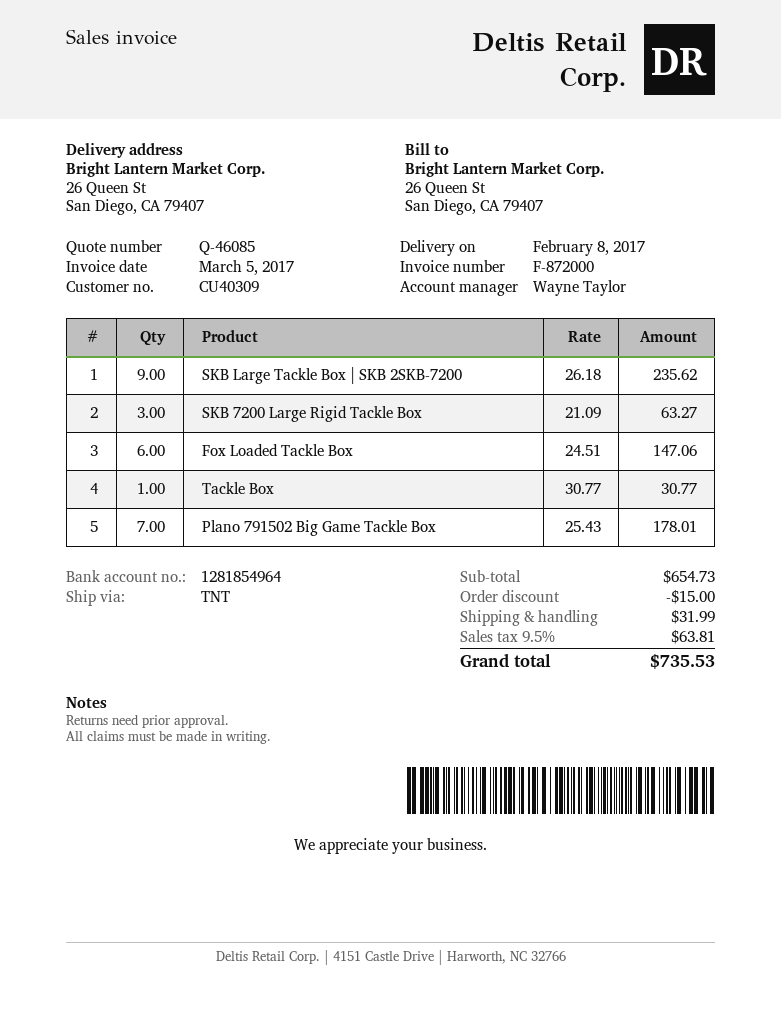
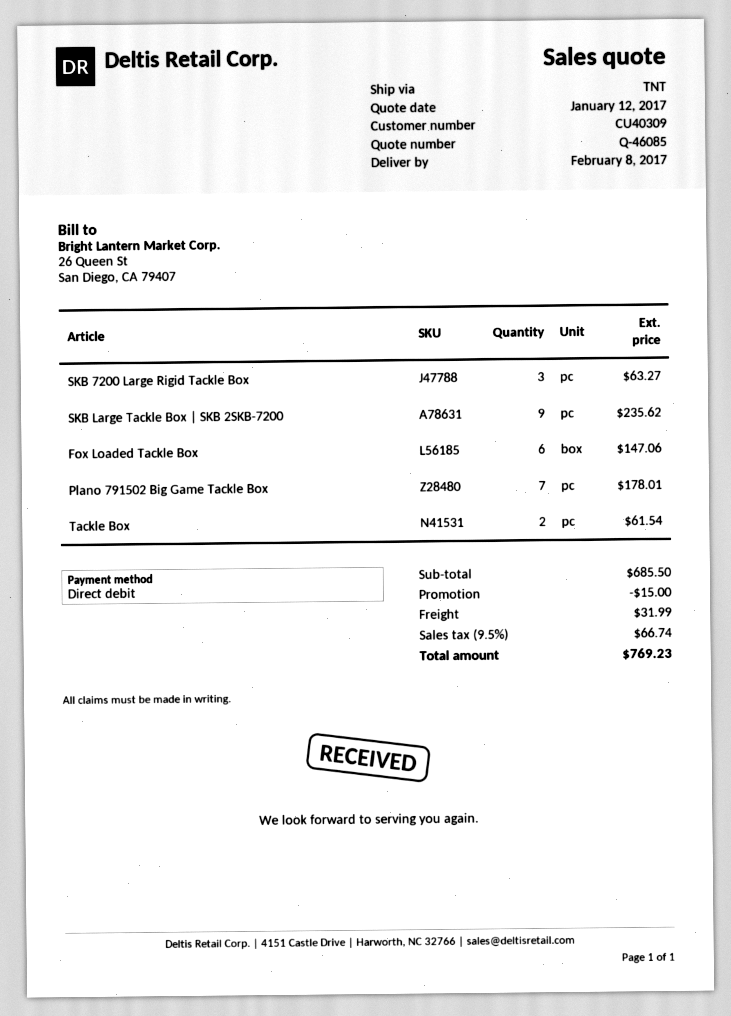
Tackle Box: 1 for 30.77 -> 2 for 61.54
subtotal: 654.73 -> 685.50
tax: 9.5% = 63.81 -> 9.5% = 66.74
total: 735.53 -> 769.23

